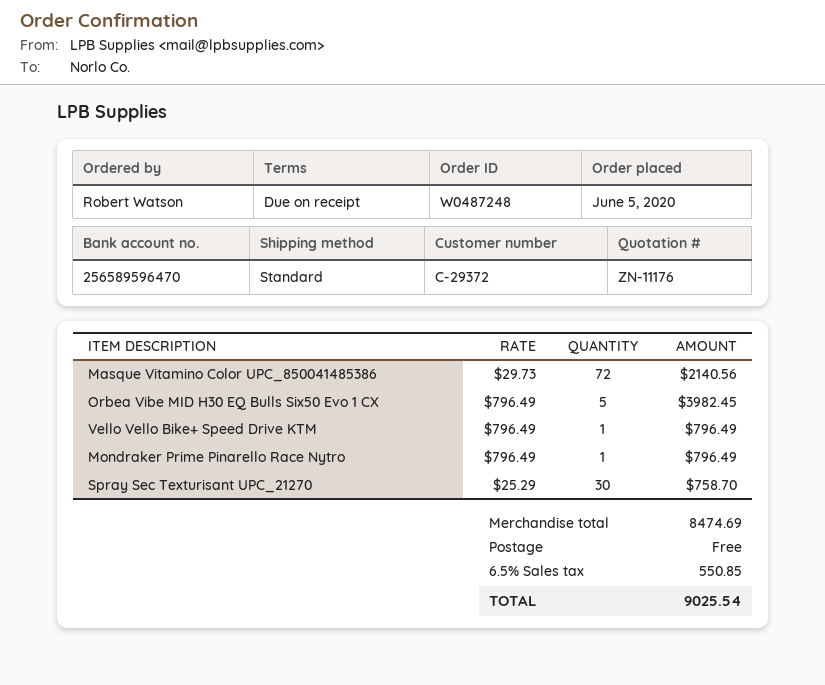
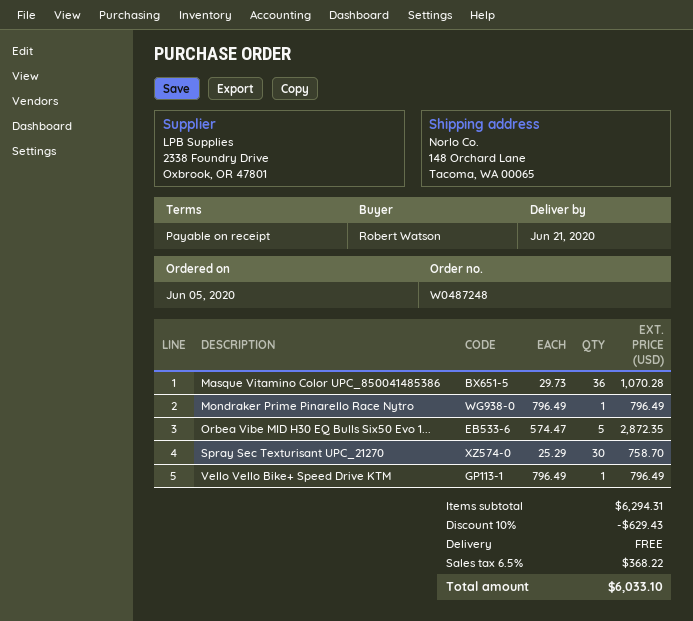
Masque Vitamino Color UPC_850041485386: 72 x 29.73 = 2140.56 -> 36 x 29.73 = 1070.28
Orbea Vibe MID H30 EQ Bulls Six50 Evo 1 CX: 5 x 796.49 = 3982.45 -> 5 x 574.47 = 2872.35
subtotal: 8474.69 -> 6294.31
discount: none -> 10% = 629.43
tax: 6.5% = 550.85 -> 6.5% = 368.22
total: 9025.54 -> 6033.10

